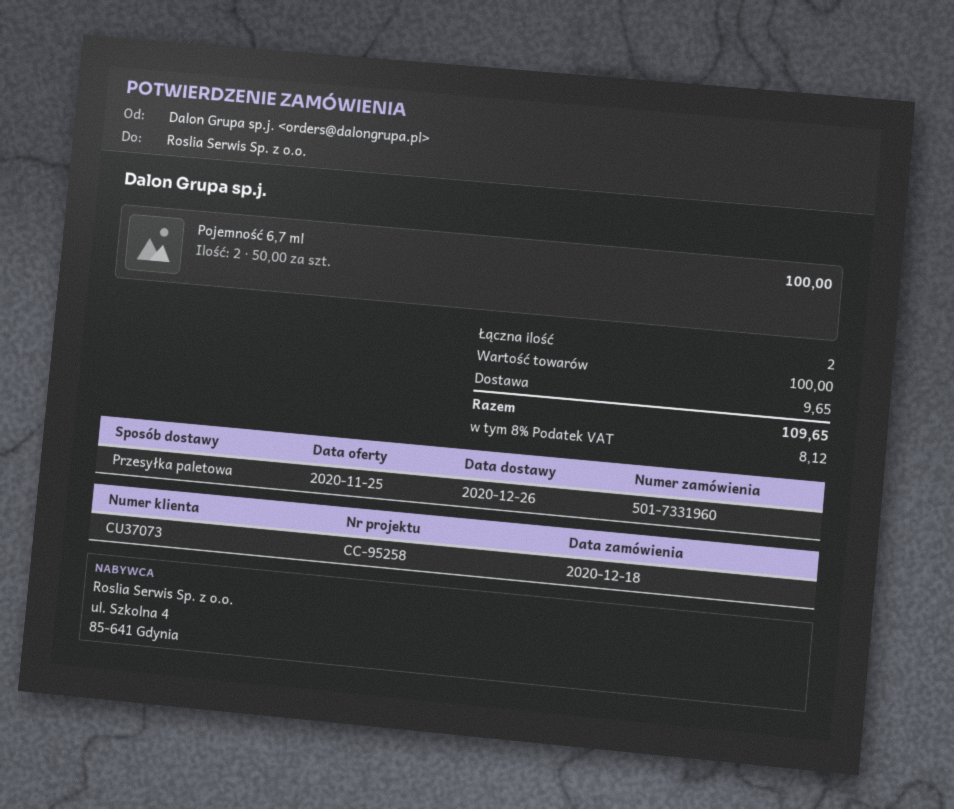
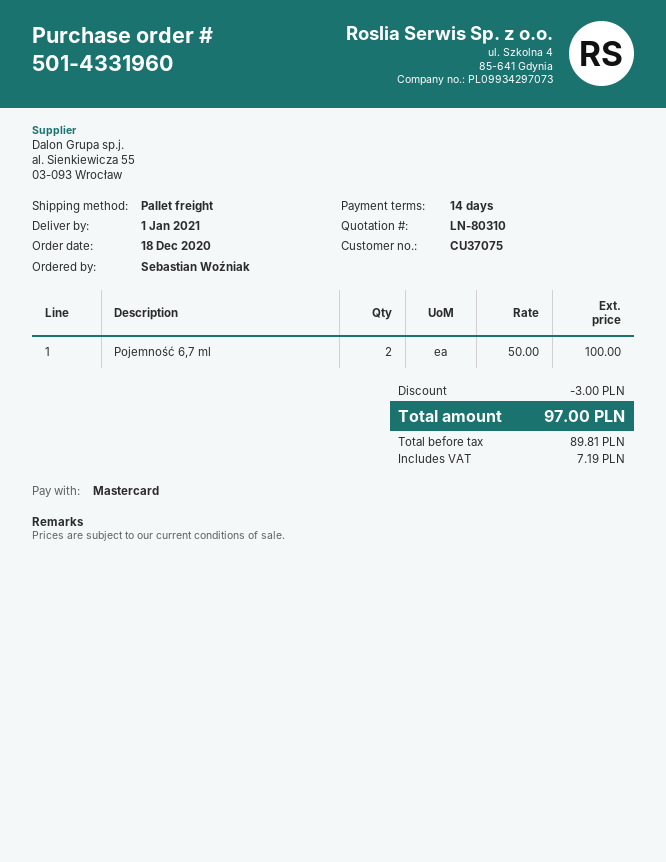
order number: 501-7331960 -> 501-4331960
delivery date: 2020-12-26 -> 2021-01-01
customer number: CU37073 -> CU37075
discount: none -> 3.00
shipping: 9.65 -> none
tax: 8.12 -> 7.19
total: 109.65 -> 97.00

